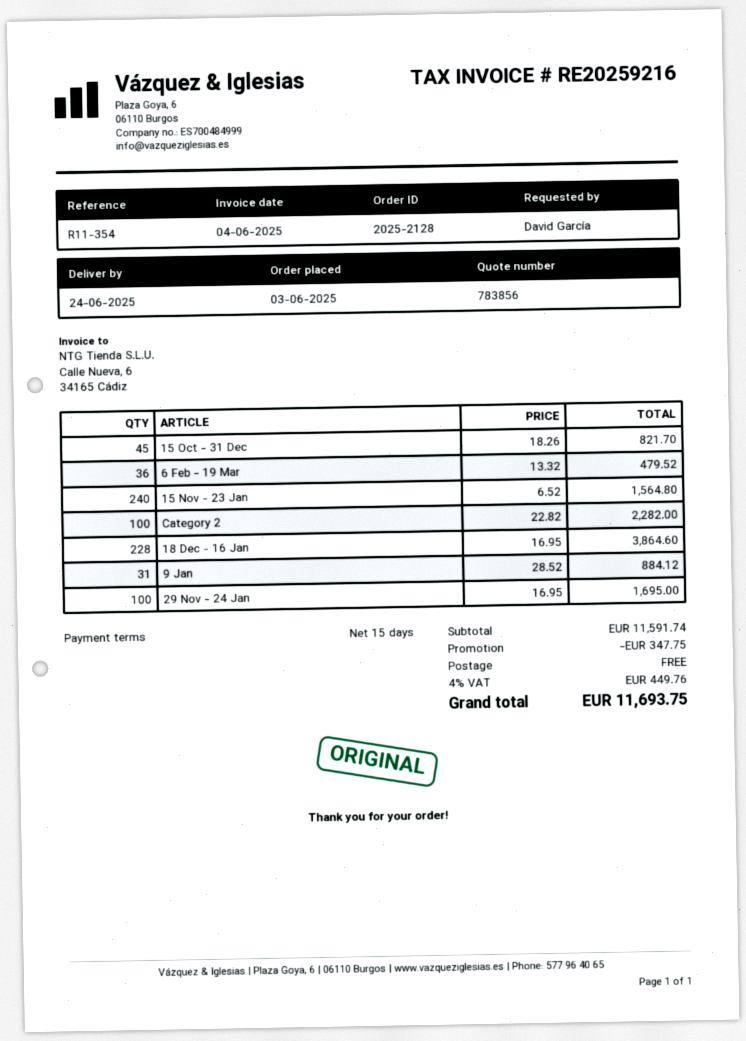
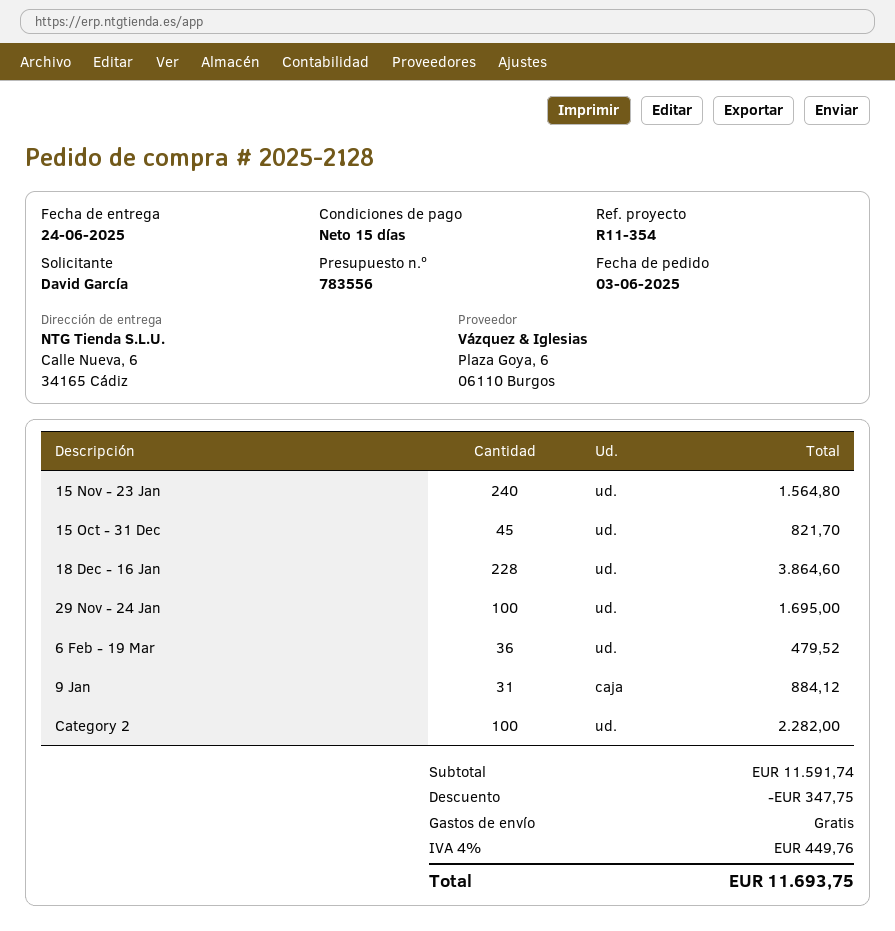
quote number: 783856 -> 783556

